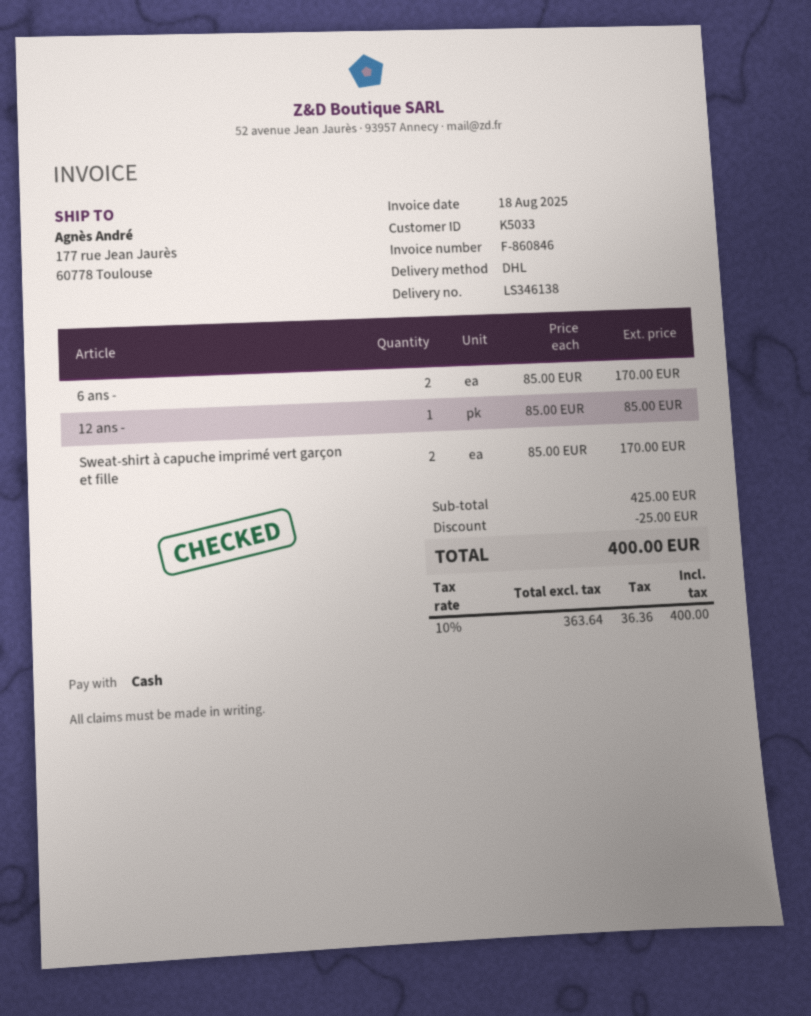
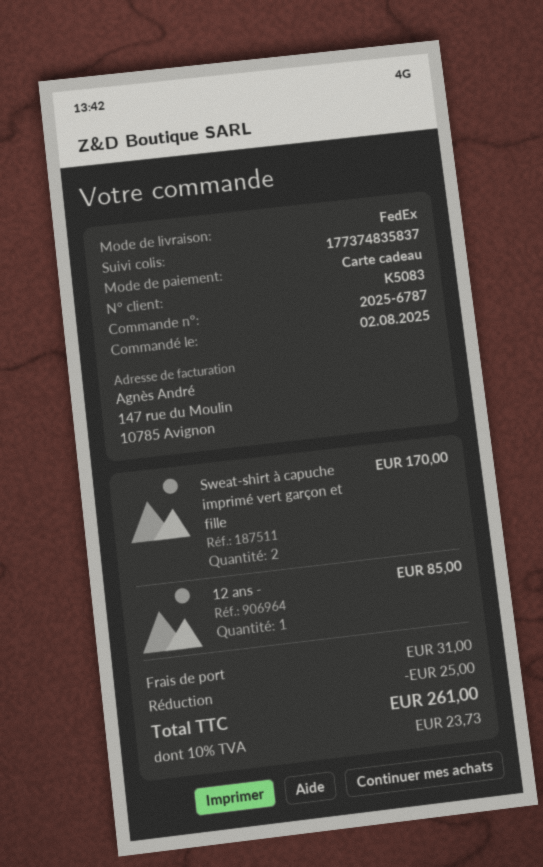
customer number: K5033 -> K5083
payment method: cash -> gift card
shipping method: DHL -> FedEx
6 ans -: 2 for 170.00 -> none
shipping: none -> 31.00
tax: 10% = 36.36 -> 10% = 23.73
total: 400.00 -> 261.00

